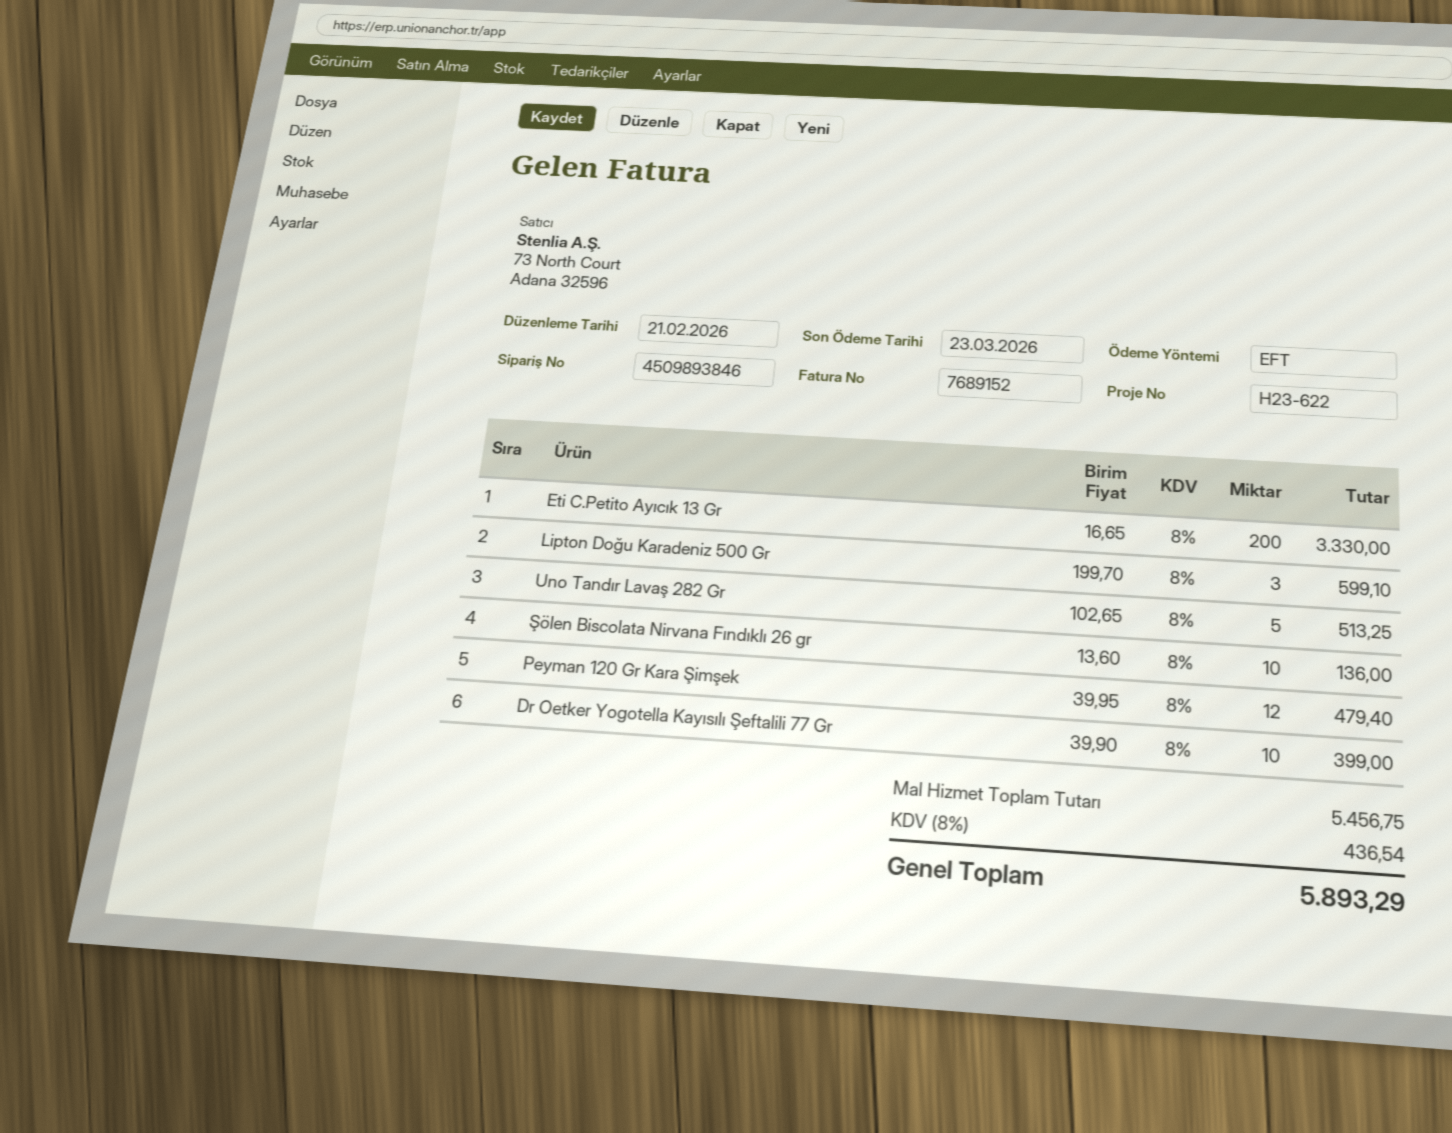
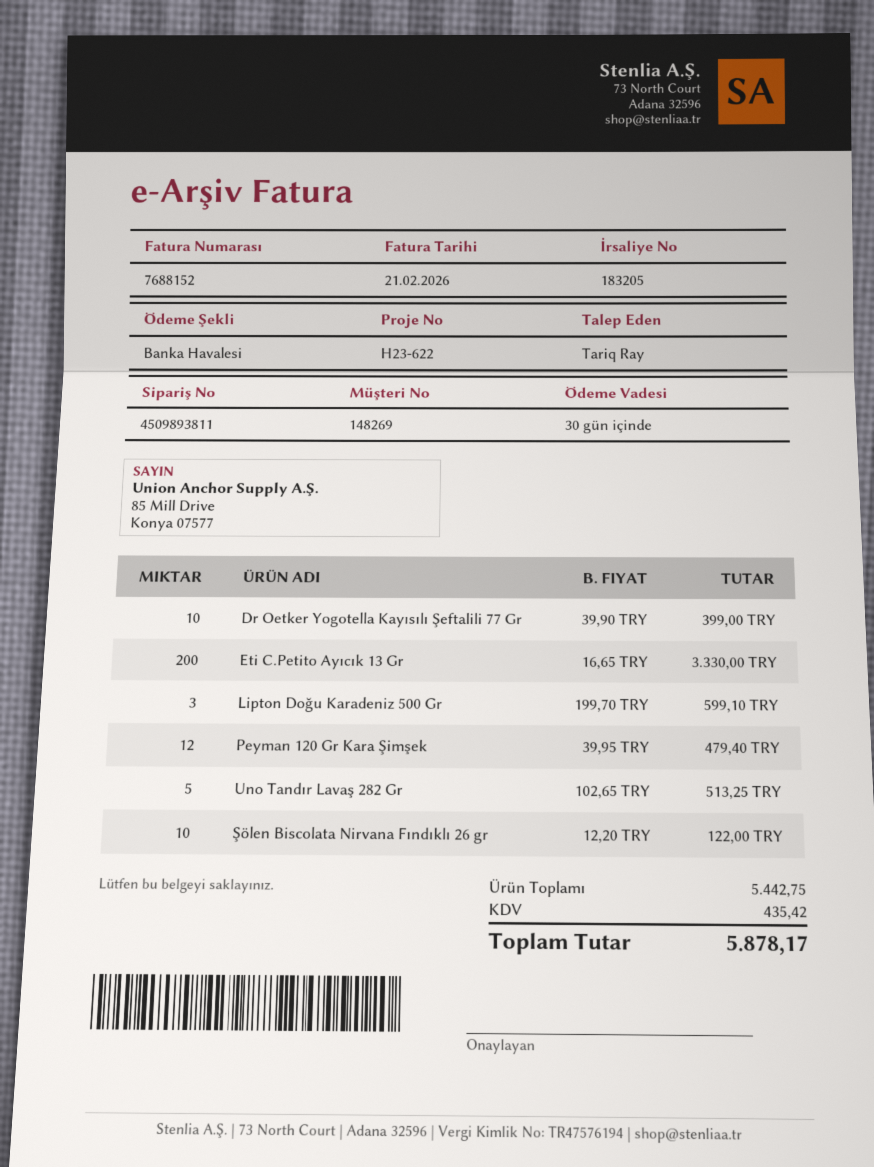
order number: 4509893846 -> 4509893811
invoice number: 7689152 -> 7688152
Şölen Biscolata Nirvana Fındıklı 26 gr: 10 x 13.60 = 136.00 -> 10 x 12.20 = 122.00
subtotal: 5456.75 -> 5442.75
tax: 436.54 -> 435.42
total: 5893.29 -> 5878.17

